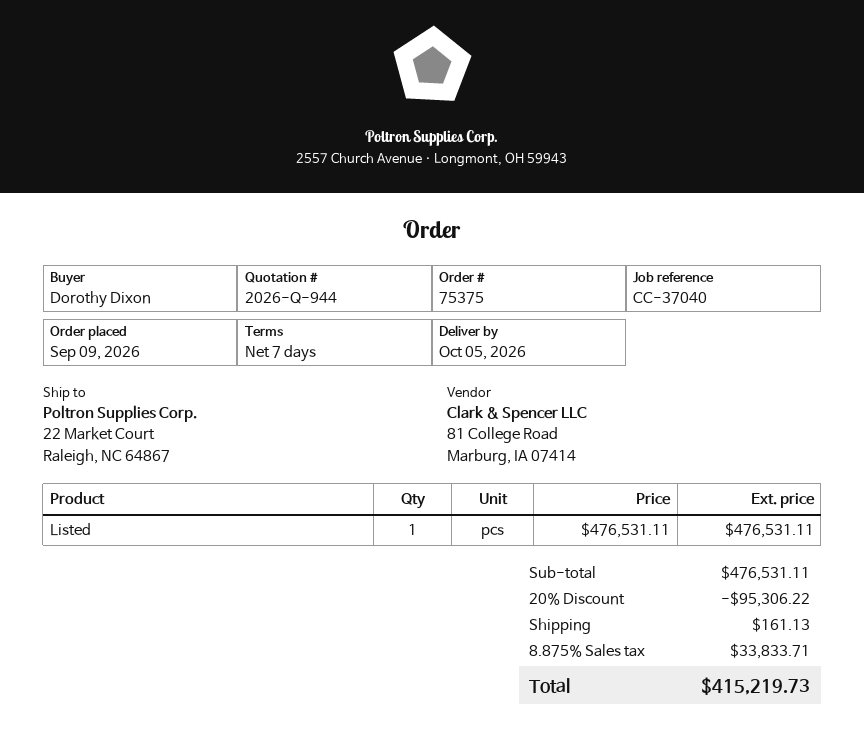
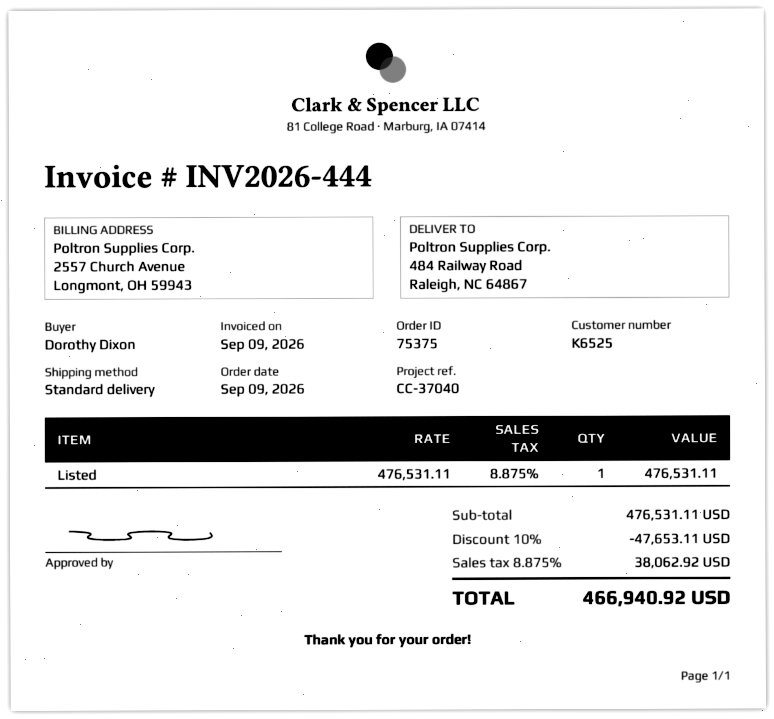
ship to: 22 Market Court, Raleigh, NC 64867 -> 484 Railway Road, Raleigh, NC 64867
discount: 20% = 95306.22 -> 10% = 47653.11
shipping: 161.13 -> none
tax: 8.875% = 33833.71 -> 8.875% = 38062.92
total: 415219.73 -> 466940.92

